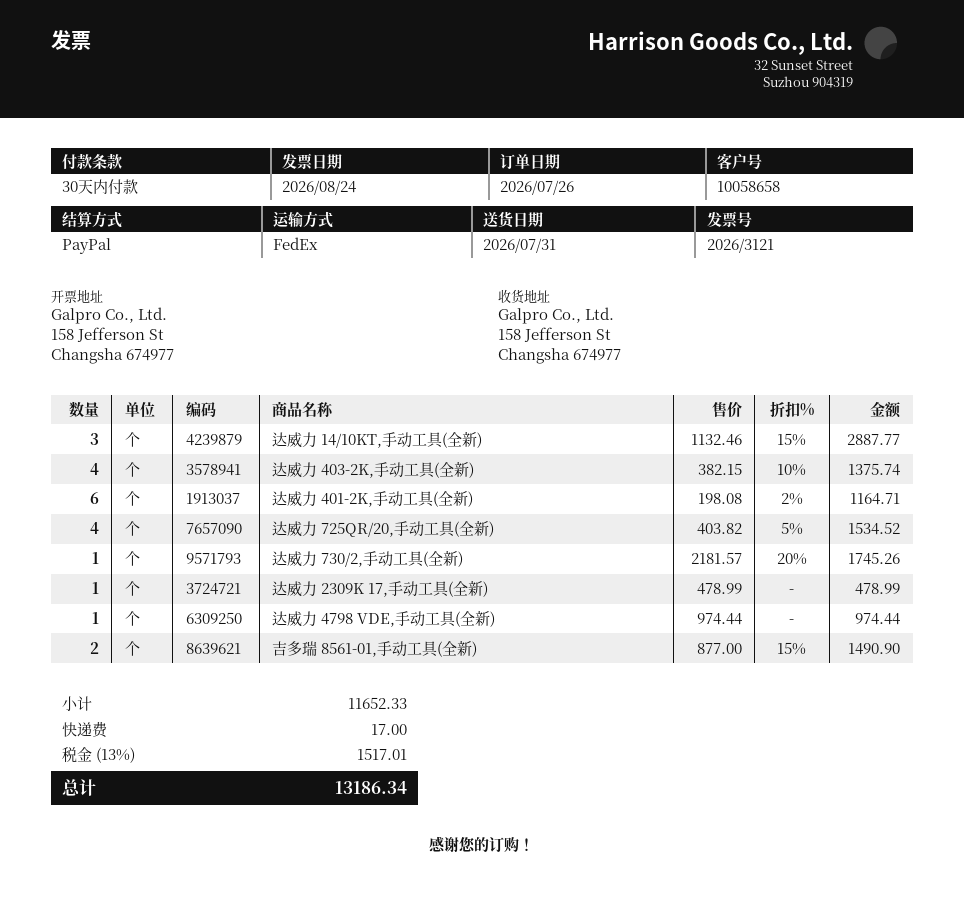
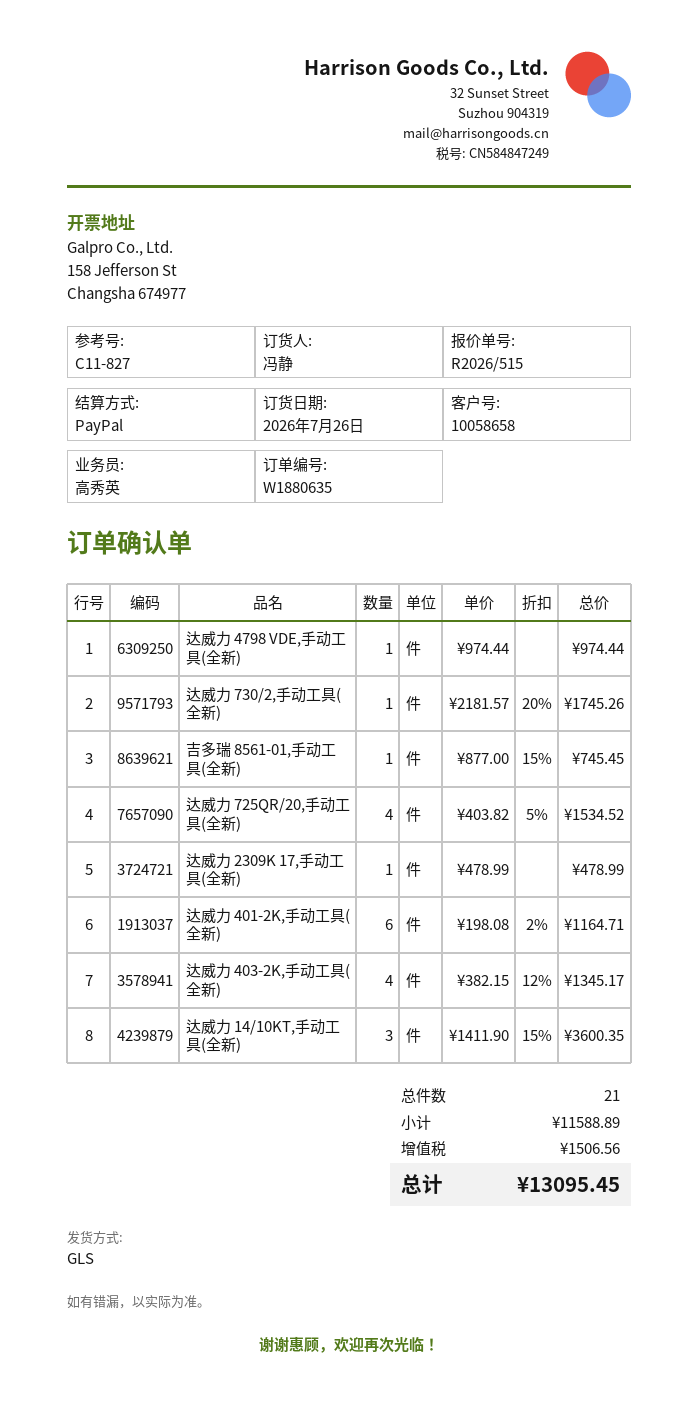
shipping method: FedEx -> GLS
达威力 14/10KT,手动工具(全新): 3 x 1132.46 - 15% = 2887.77 -> 3 x 1411.90 - 15% = 3600.35
达威力 403-2K,手动工具(全新): 4 x 382.15 - 10% = 1375.74 -> 4 x 382.15 - 12% = 1345.17
吉多瑞 8561-01,手动工具(全新): 2 x 877.00 - 15% = 1490.90 -> 1 x 877.00 - 15% = 745.45
subtotal: 11652.33 -> 11588.89
shipping: 17.00 -> none
tax: 1517.01 -> 1506.56
total: 13186.34 -> 13095.45

